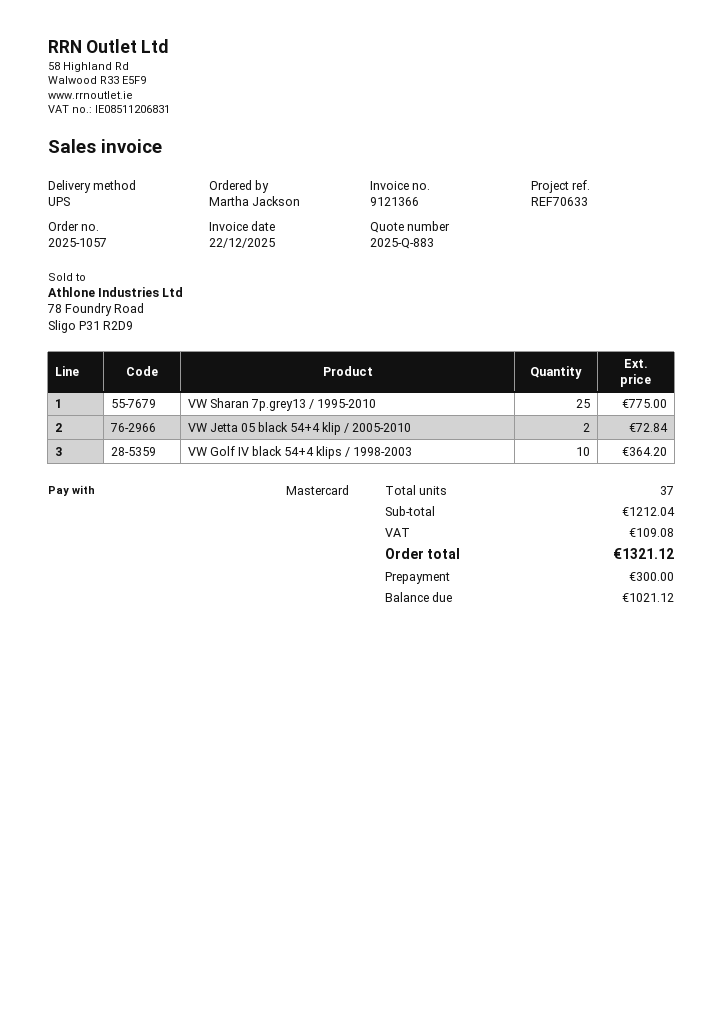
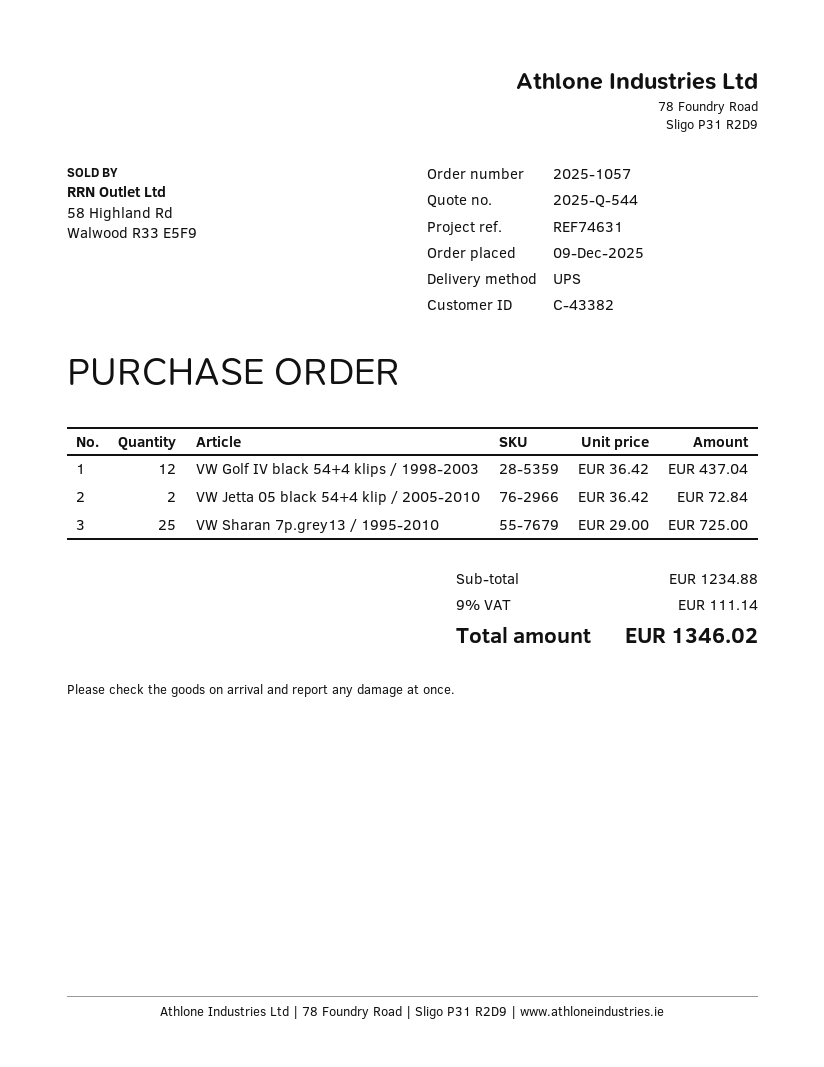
quote number: 2025-Q-883 -> 2025-Q-544
reference: REF70633 -> REF74631
VW Sharan 7p.grey13 / 1995-2010: 25 for 775.00 -> 25 for 725.00
VW Golf IV black 54+4 klips / 1998-2003: 10 for 364.20 -> 12 for 437.04
subtotal: 1212.04 -> 1234.88
tax: 109.08 -> 111.14
total: 1321.12 -> 1346.02

